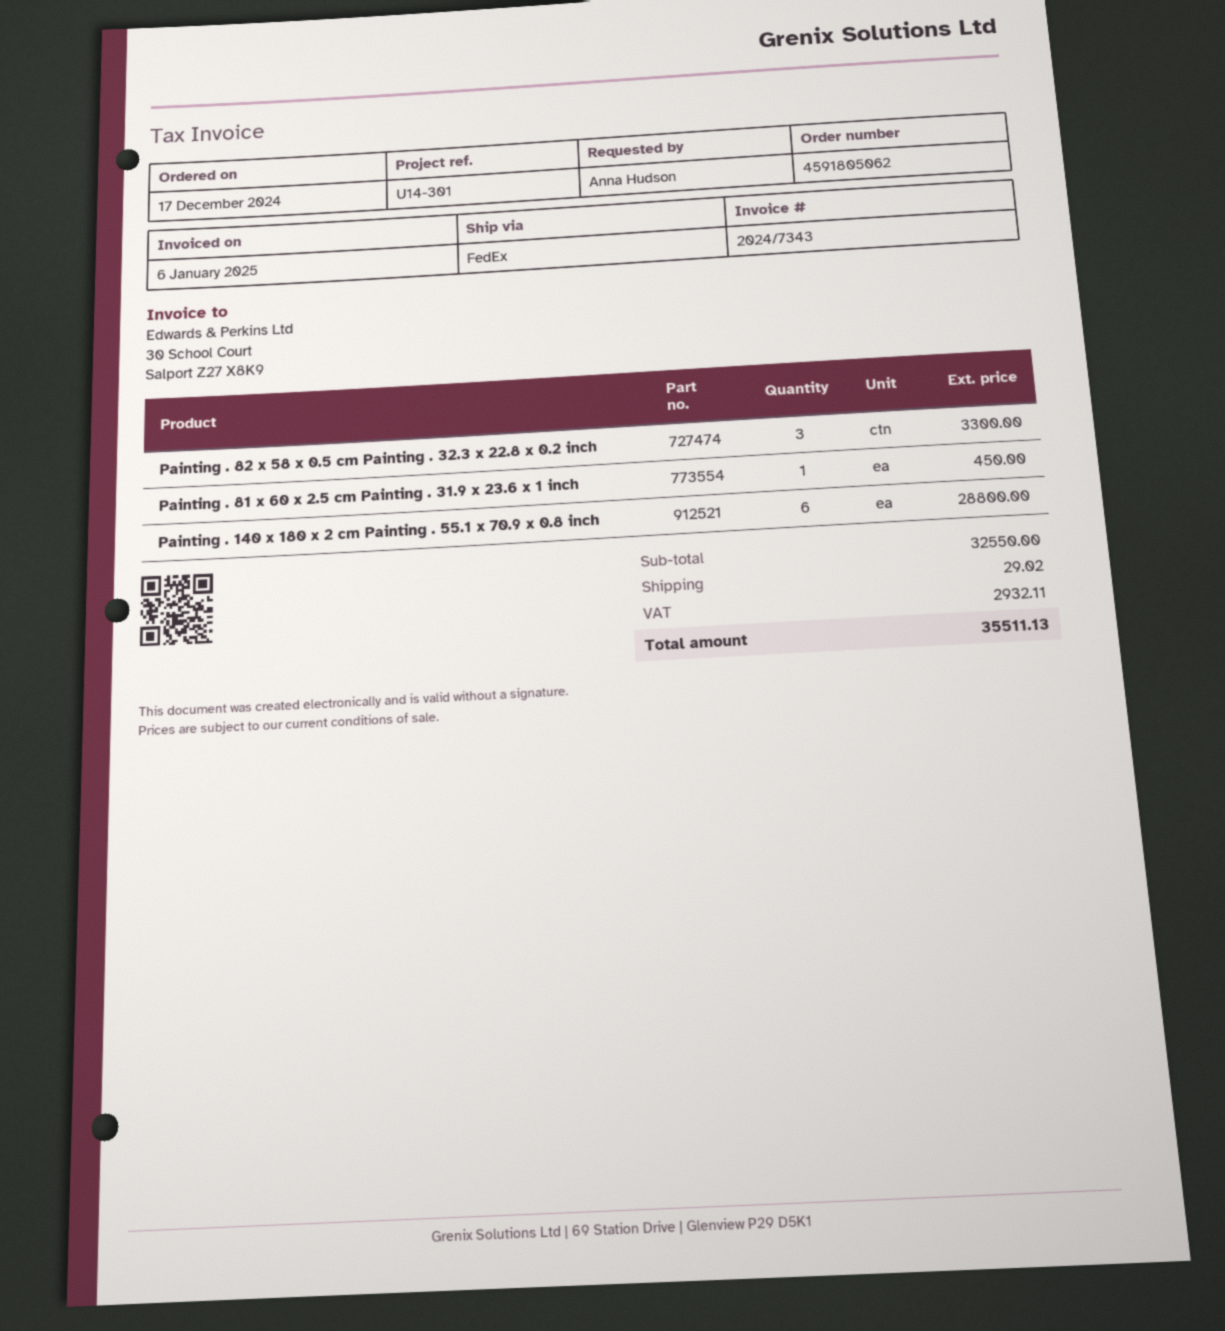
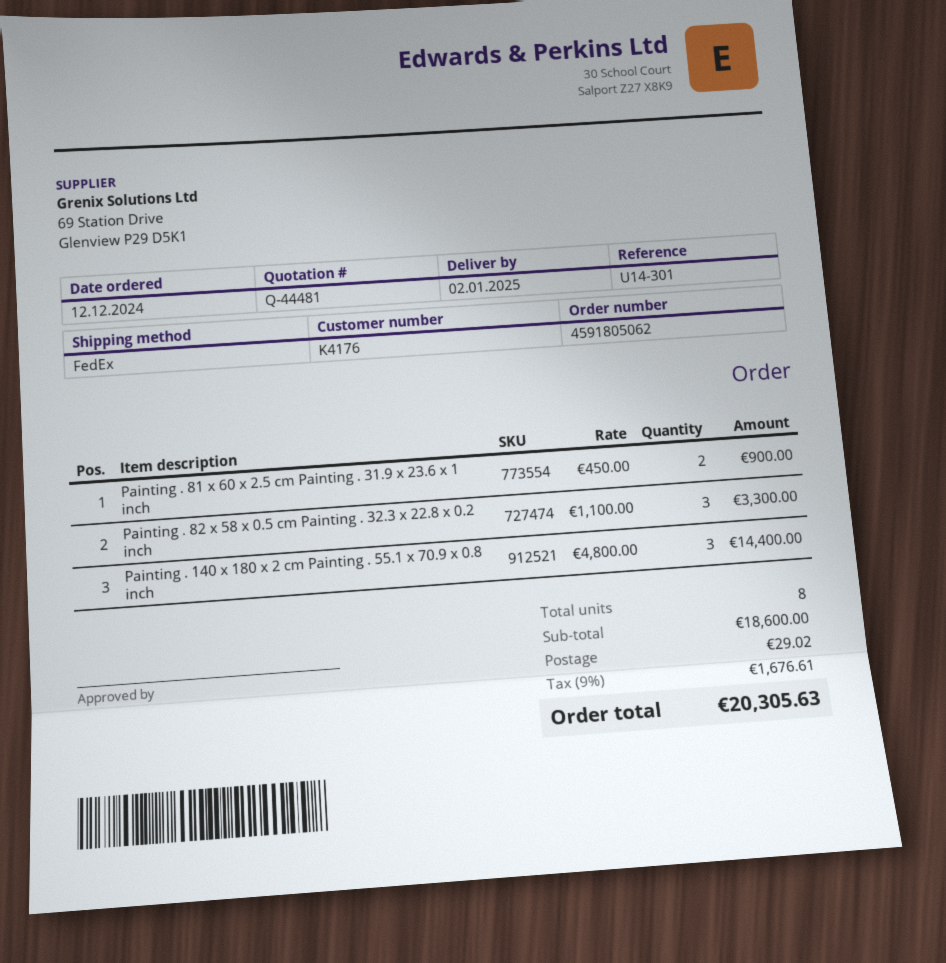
order date: 2024-12-17 -> 2024-12-12
Painting . 81 x 60 x 2.5 cm Painting . 31.9 x 23.6 x 1 inch: 1 for 450.00 -> 2 for 900.00
Painting . 140 x 180 x 2 cm Painting . 55.1 x 70.9 x 0.8 inch: 6 for 28800.00 -> 3 for 14400.00
subtotal: 32550.00 -> 18600.00
tax: 2932.11 -> 1676.61
total: 35511.13 -> 20305.63

